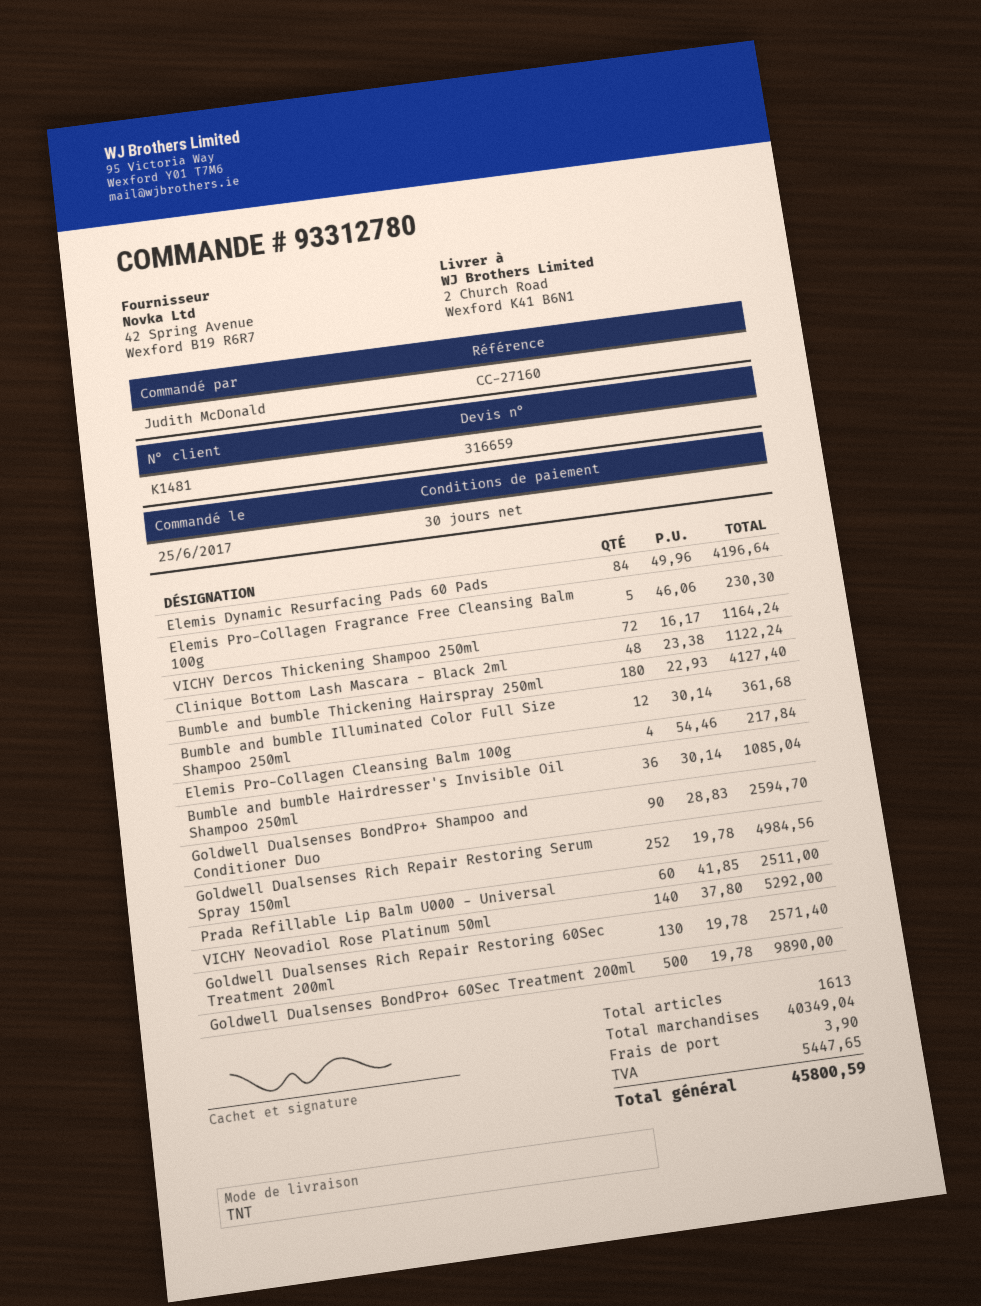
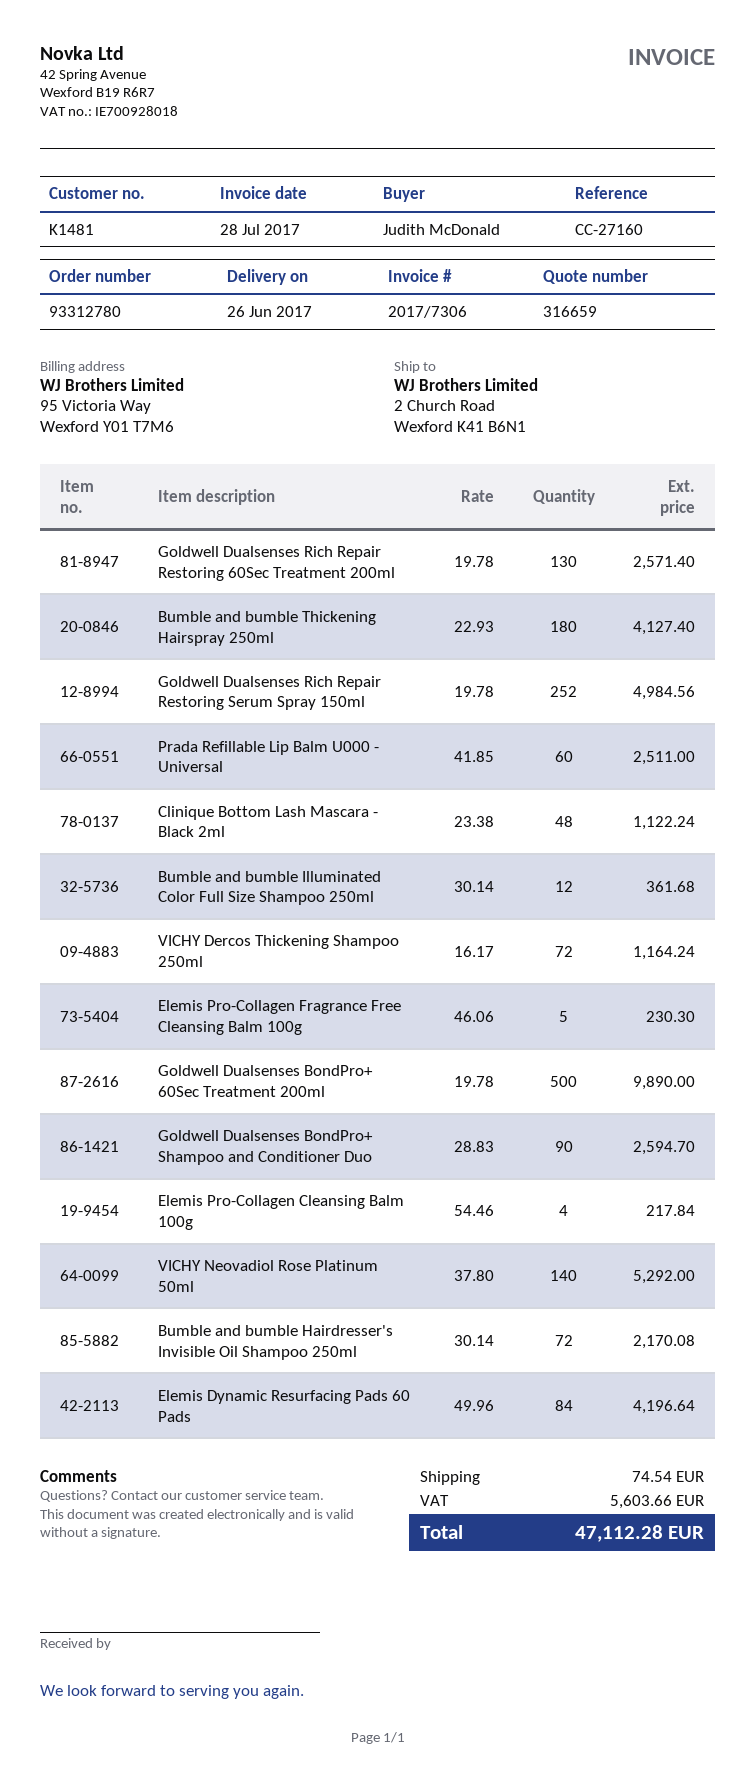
Bumble and bumble Hairdresser's Invisible Oil Shampoo 250ml: 36 x 30.14 = 1085.04 -> 72 x 30.14 = 2170.08
shipping: 3.90 -> 74.54
tax: 5447.65 -> 5603.66
total: 45800.59 -> 47112.28

